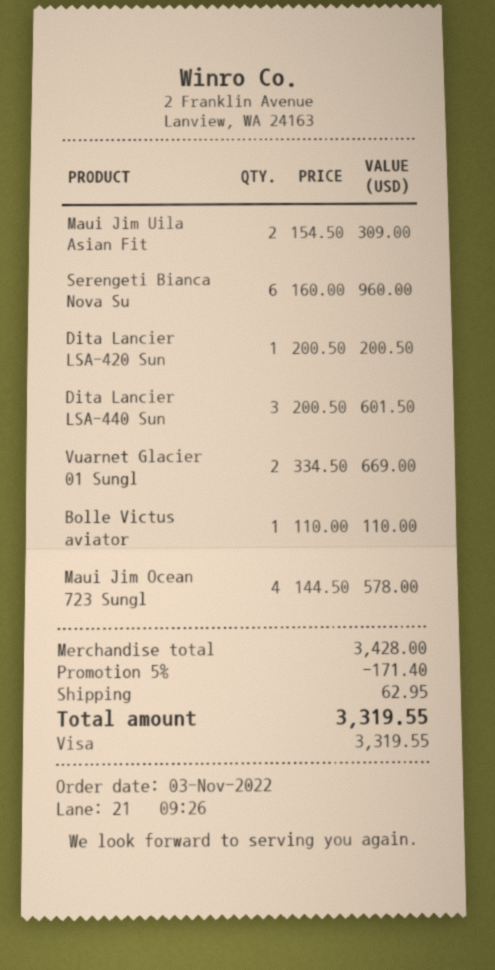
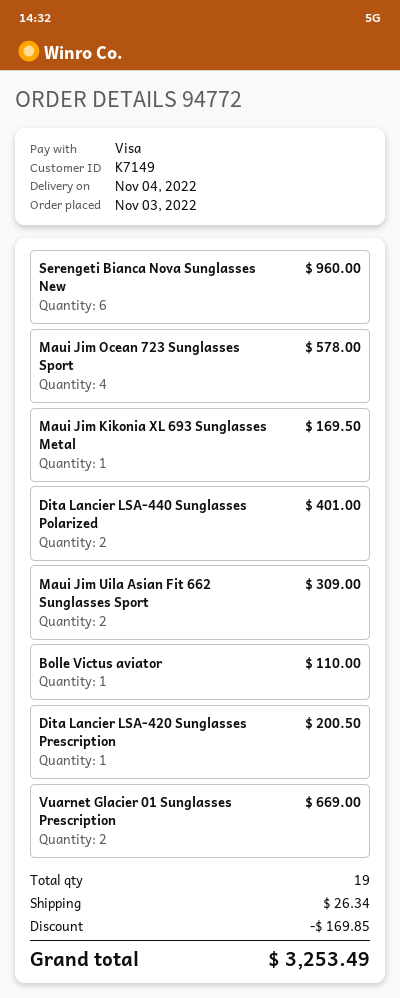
Dita Lancier LSA-440 Sun: 3 for 601.50 -> 2 for 401.00
Maui Jim Kikonia XL 693 Sunglasses Metal: none -> 1 for 169.50
discount: 171.40 -> 169.85
shipping: 62.95 -> 26.34
total: 3319.55 -> 3253.49

